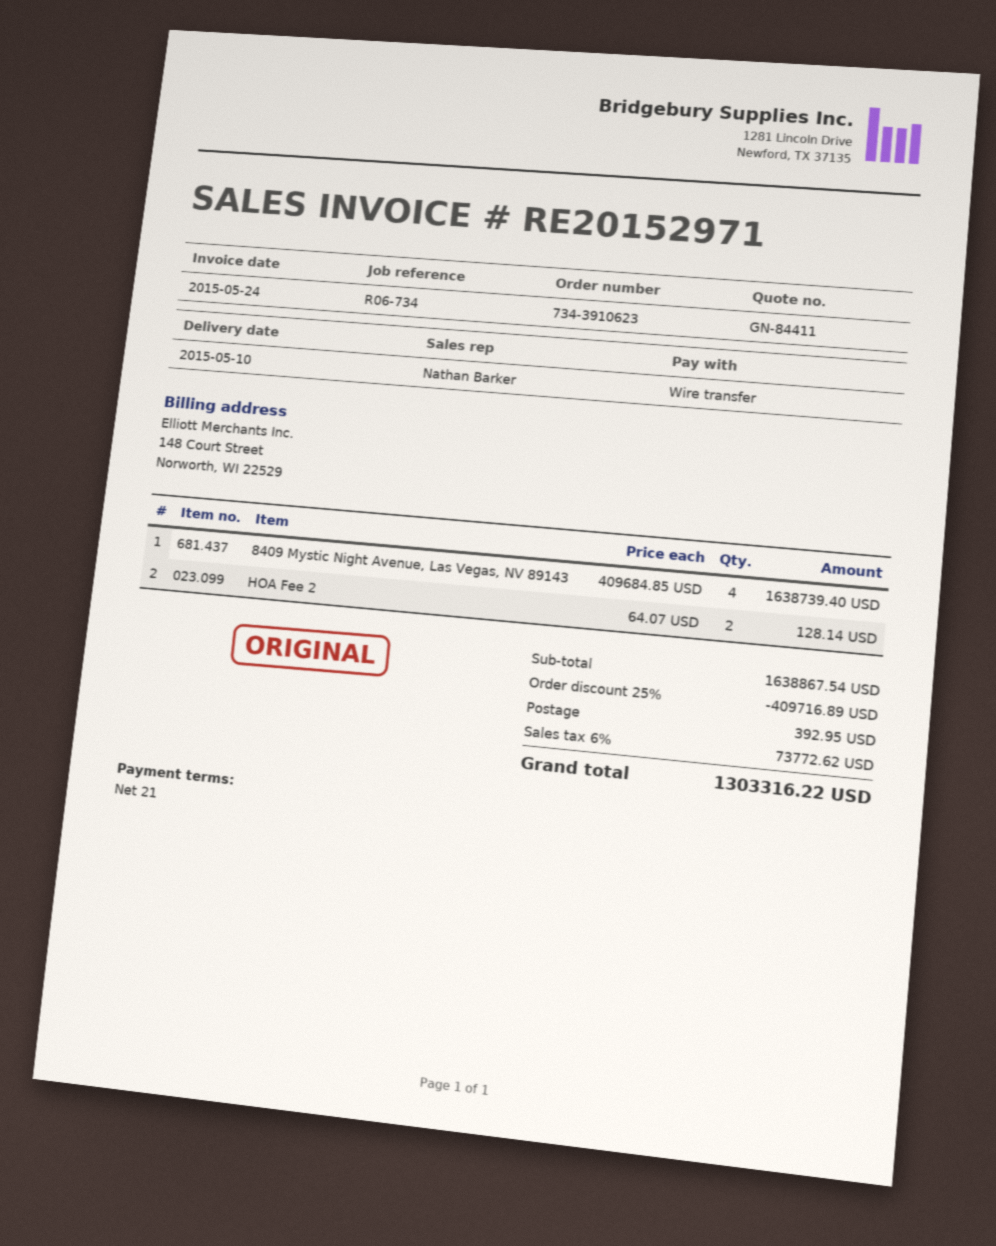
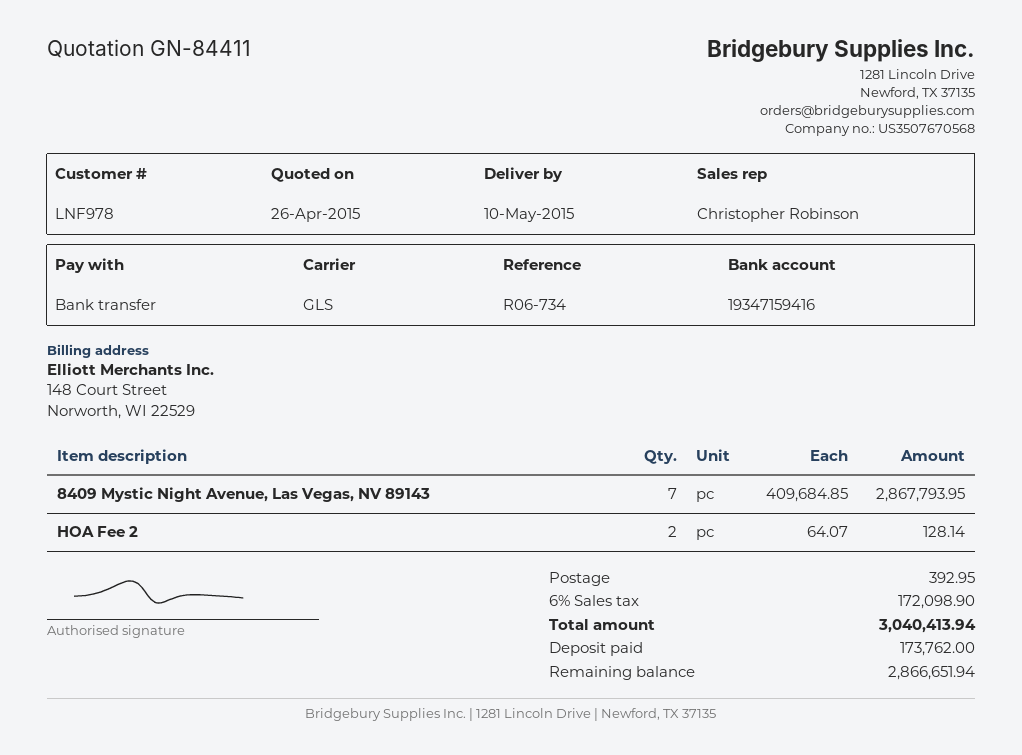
sales rep: Nathan Barker -> Christopher Robinson
8409 Mystic Night Avenue, Las Vegas, NV 89143: 4 x 409684.85 = 1638739.40 -> 7 x 409684.85 = 2867793.95
discount: 25% = 409716.89 -> none
tax: 6% = 73772.62 -> 6% = 172098.90
total: 1303316.22 -> 3040413.94

